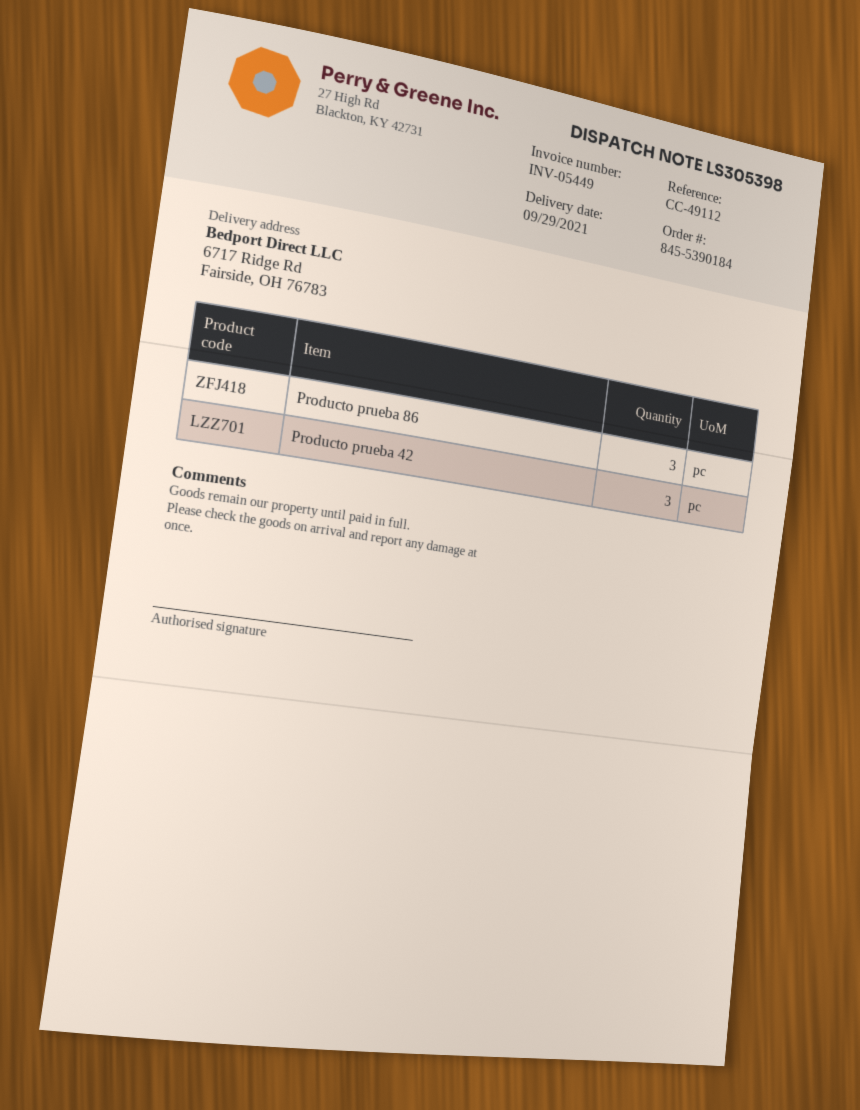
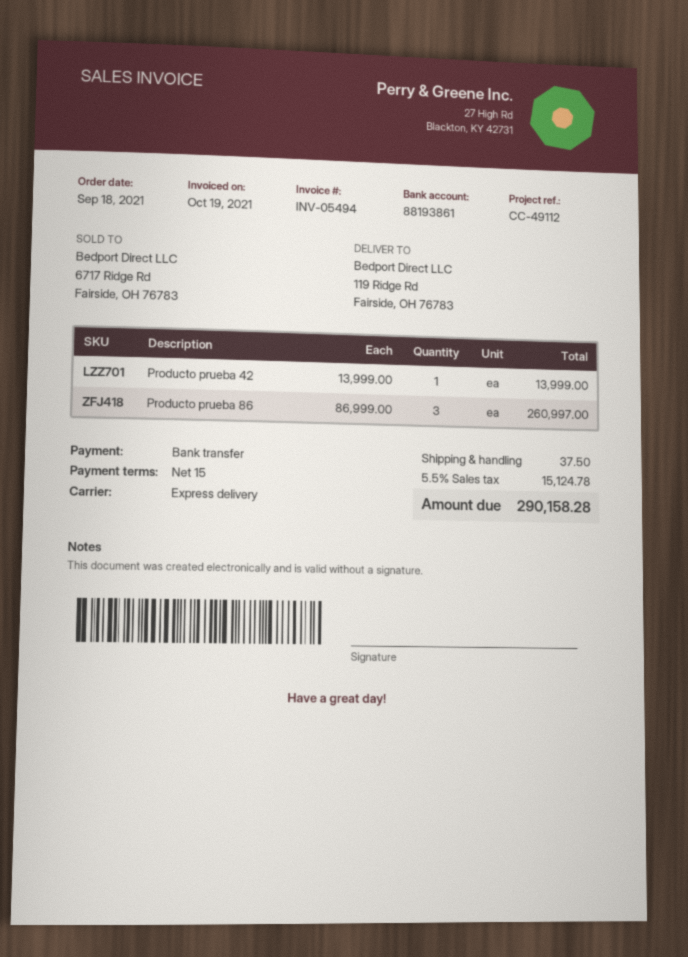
invoice number: INV-05449 -> INV-05494
ship to: 6717 Ridge Rd, Fairside, OH 76783 -> 119 Ridge Rd, Fairside, OH 76783
Producto prueba 42: 3 -> 1

